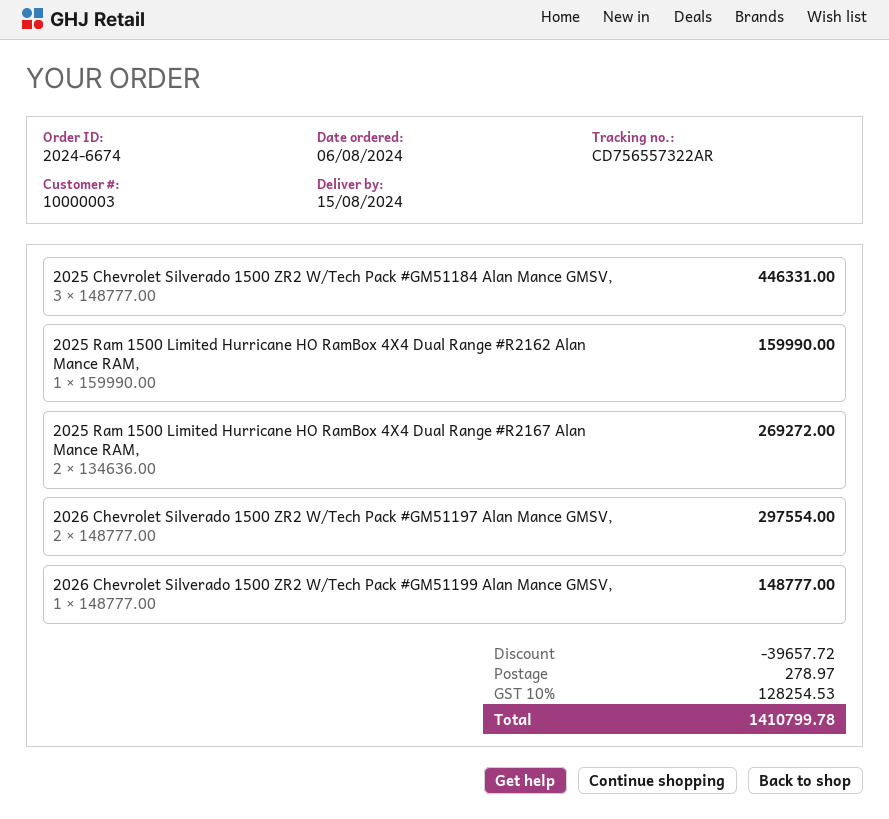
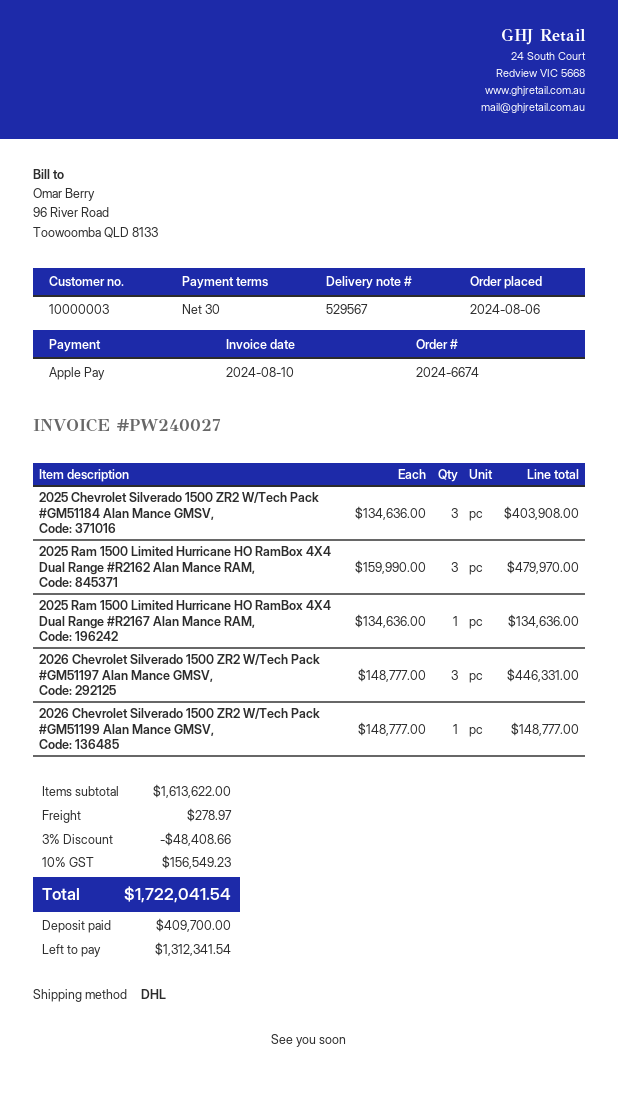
2025 Chevrolet Silverado 1500 ZR2 W/Tech Pack #GM51184 Alan Mance GMSV,: 3 x 148777.00 = 446331.00 -> 3 x 134636.00 = 403908.00
2025 Ram 1500 Limited Hurricane HO RamBox 4X4 Dual Range #R2162 Alan Mance RAM,: 1 x 159990.00 = 159990.00 -> 3 x 159990.00 = 479970.00
2025 Ram 1500 Limited Hurricane HO RamBox 4X4 Dual Range #R2167 Alan Mance RAM,: 2 x 134636.00 = 269272.00 -> 1 x 134636.00 = 134636.00
2026 Chevrolet Silverado 1500 ZR2 W/Tech Pack #GM51197 Alan Mance GMSV,: 2 x 148777.00 = 297554.00 -> 3 x 148777.00 = 446331.00
discount: 39657.72 -> 48408.66
tax: 10% = 128254.53 -> 10% = 156549.23
total: 1410799.78 -> 1722041.54

